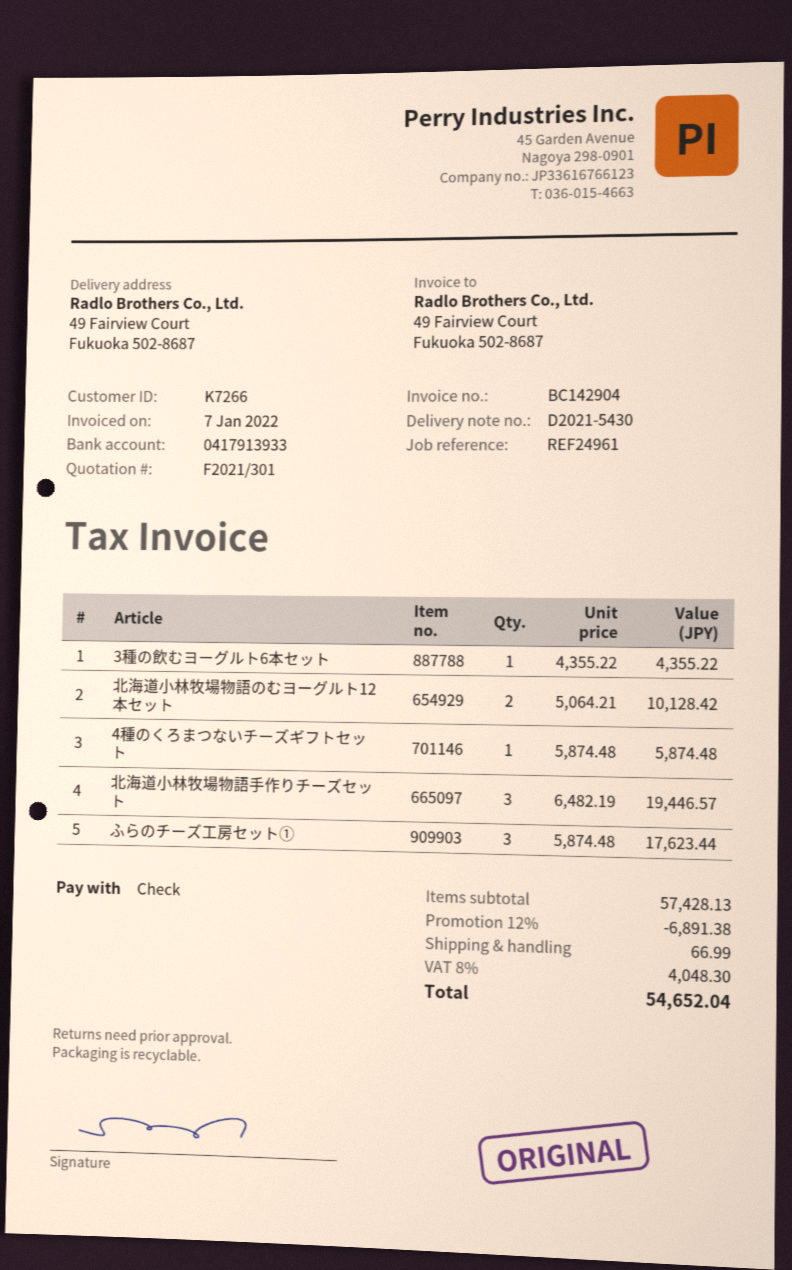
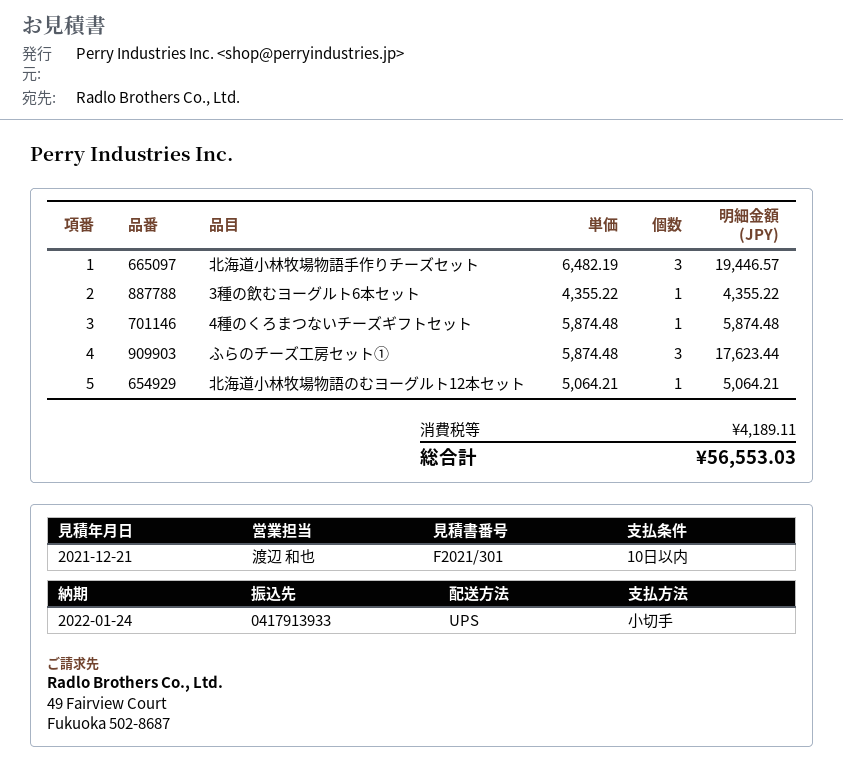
北海道小林牧場物語のむヨーグルト12本セット: 2 x 5064.21 = 10128.42 -> 1 x 5064.21 = 5064.21
discount: 12% = 6891.38 -> none
shipping: 66.99 -> none
tax: 4048.30 -> 4189.11
total: 54652.04 -> 56553.03

